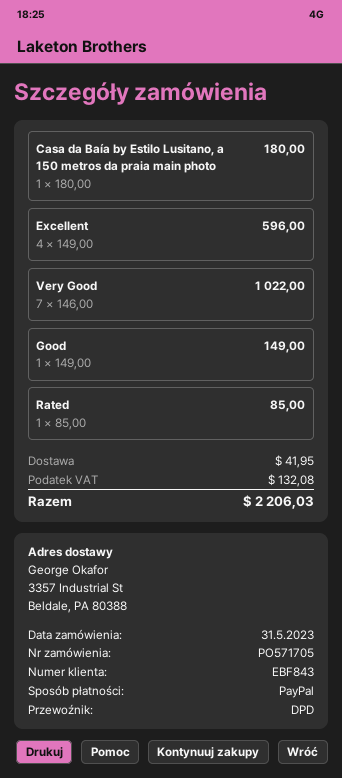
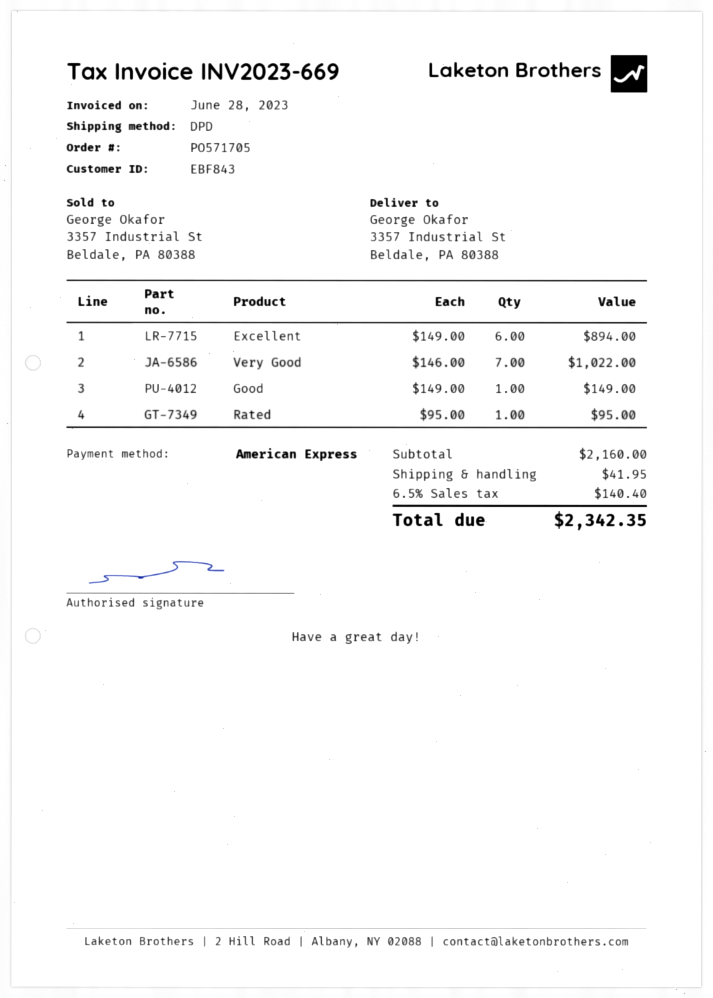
payment method: PayPal -> American Express
Casa da Baía by Estilo Lusitano, a 150 metros da praia main photo: 1 x 180.00 = 180.00 -> none
Excellent: 4 x 149.00 = 596.00 -> 6 x 149.00 = 894.00
Rated: 1 x 85.00 = 85.00 -> 1 x 95.00 = 95.00
tax: 132.08 -> 140.40
total: 2206.03 -> 2342.35

